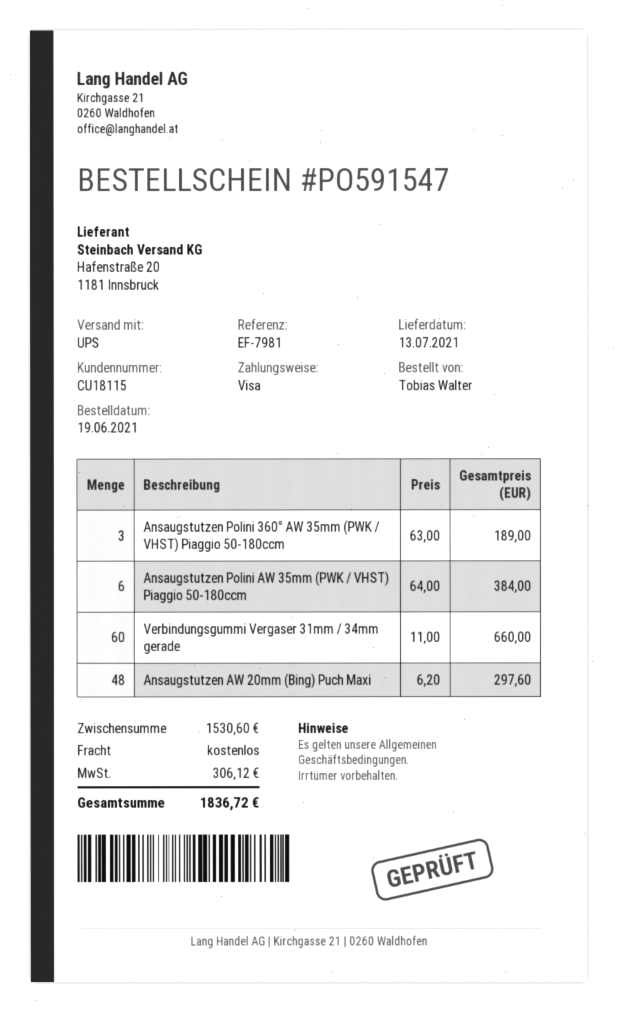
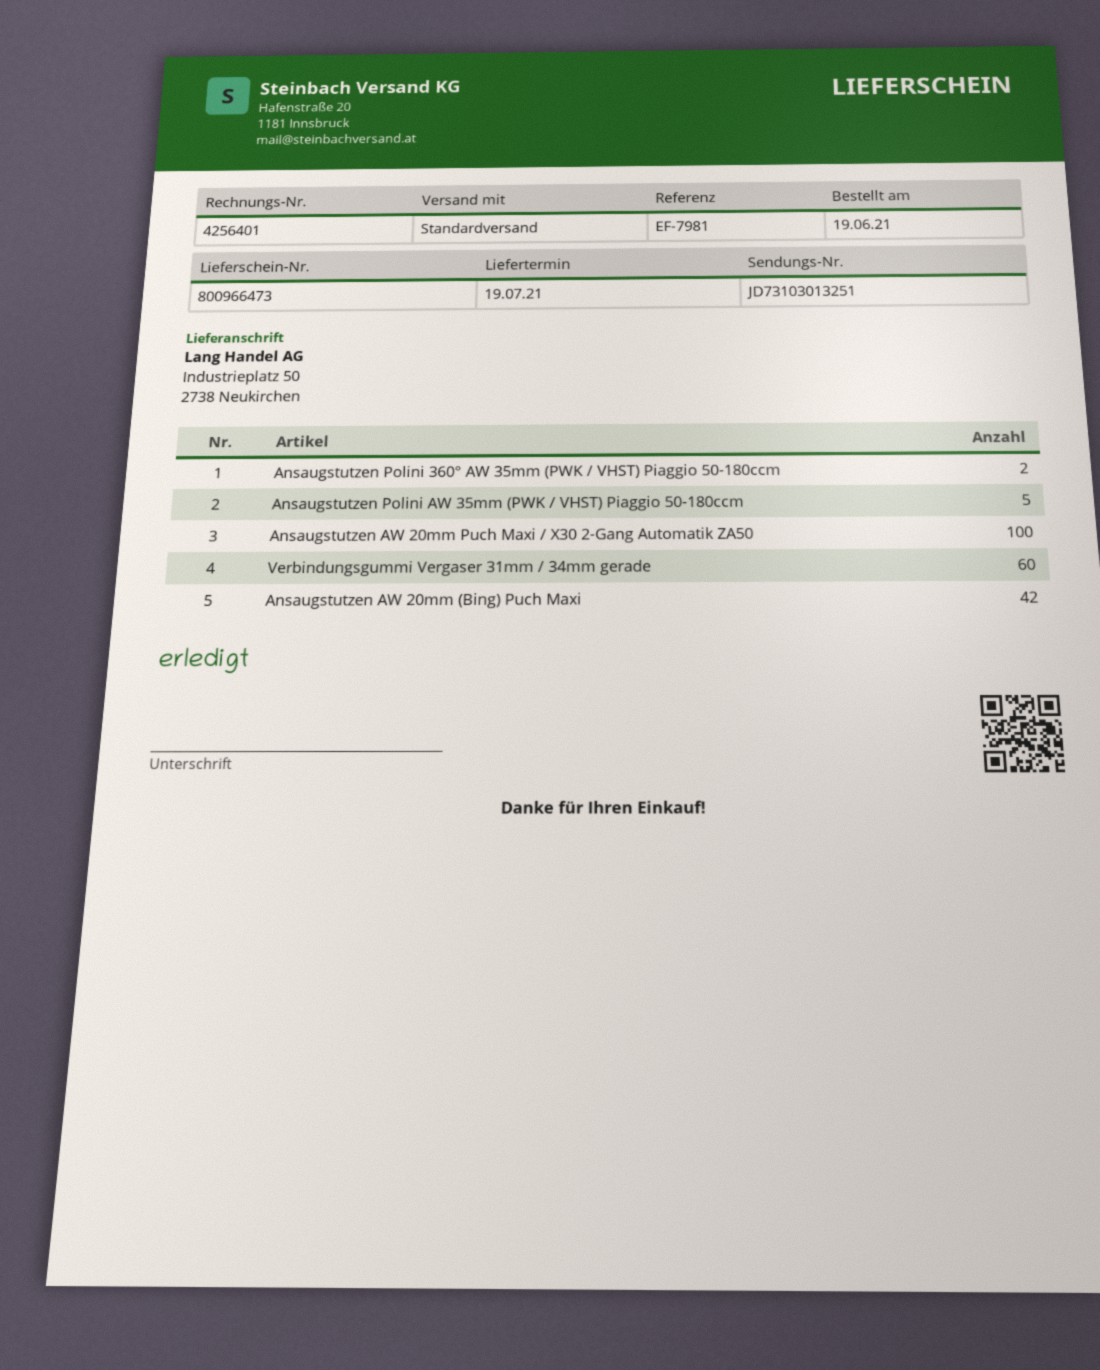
delivery date: 2021-07-13 -> 2021-07-19
shipping method: UPS -> standard
Ansaugstutzen Polini 360° AW 35mm (PWK / VHST) Piaggio 50-180ccm: 3 -> 2
Ansaugstutzen Polini AW 35mm (PWK / VHST) Piaggio 50-180ccm: 6 -> 5
Ansaugstutzen AW 20mm (Bing) Puch Maxi: 48 -> 42
Ansaugstutzen AW 20mm Puch Maxi / X30 2-Gang Automatik ZA50: none -> 100

